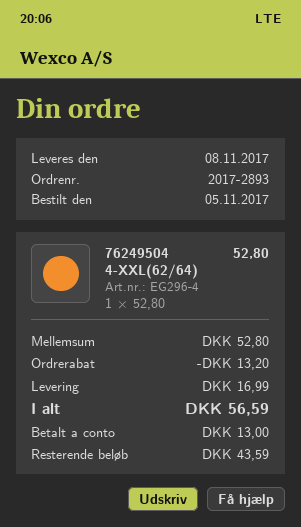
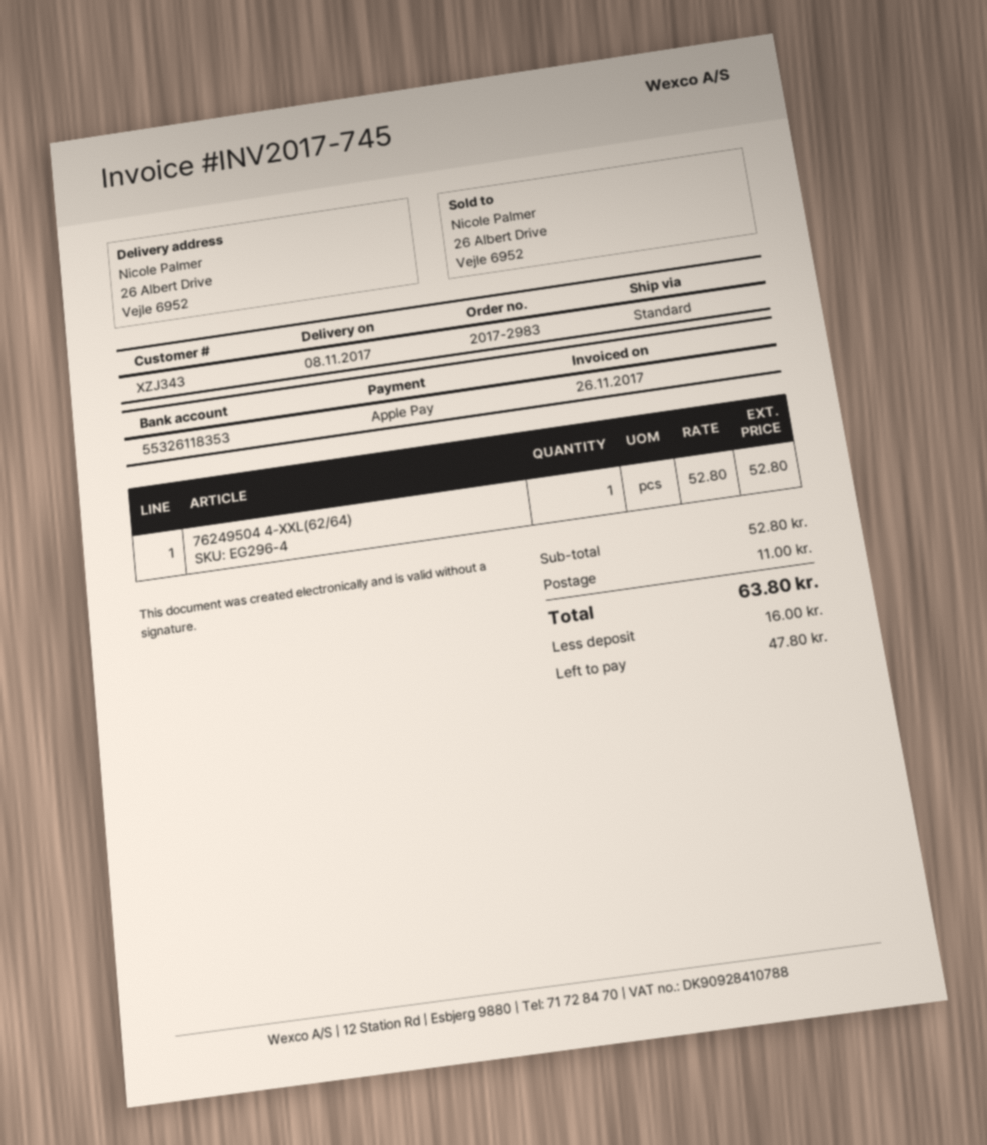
order number: 2017-2893 -> 2017-2983
discount: 13.20 -> none
shipping: 16.99 -> 11.00
total: 56.59 -> 63.80
deposit: 13.00 -> 16.00
balance: 43.59 -> 47.80

